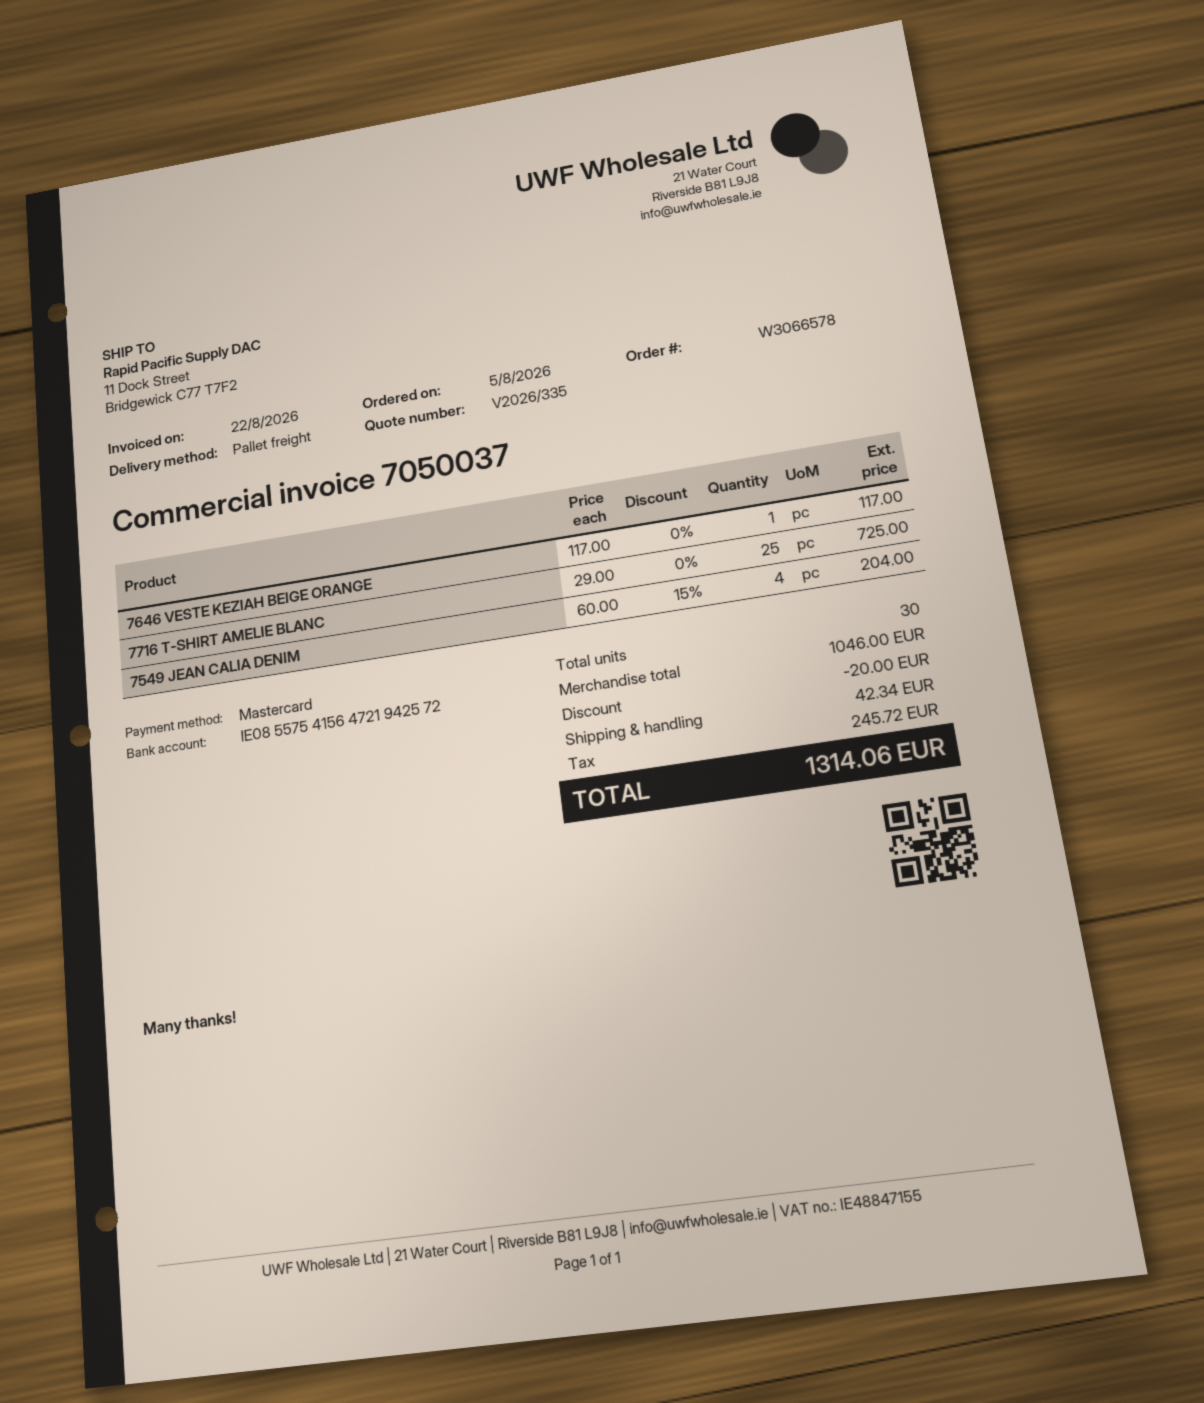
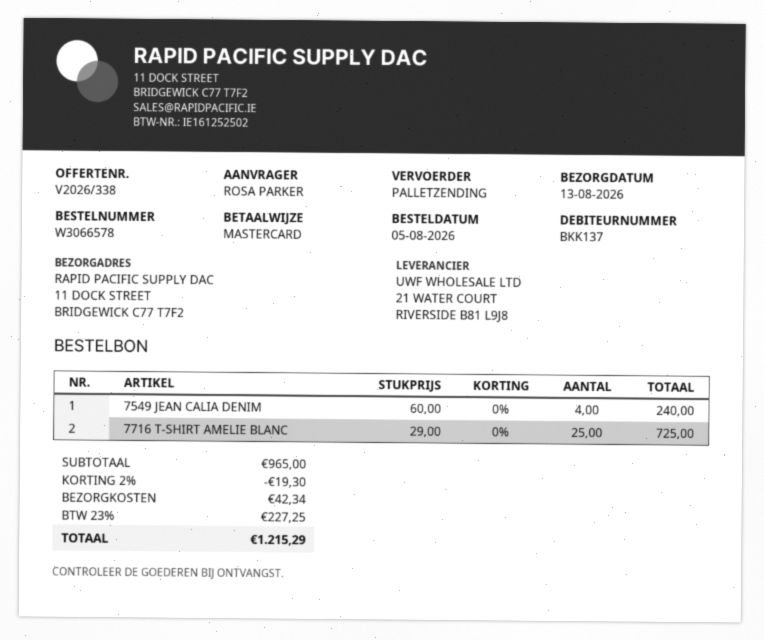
quote number: V2026/335 -> V2026/338
7646 VESTE KEZIAH BEIGE ORANGE: 1 x 117.00 = 117.00 -> none
7549 JEAN CALIA DENIM: 4 x 60.00 - 15% = 204.00 -> 4 x 60.00 = 240.00
subtotal: 1046.00 -> 965.00
discount: 20.00 -> 19.30
tax: 245.72 -> 227.25
total: 1314.06 -> 1215.29

